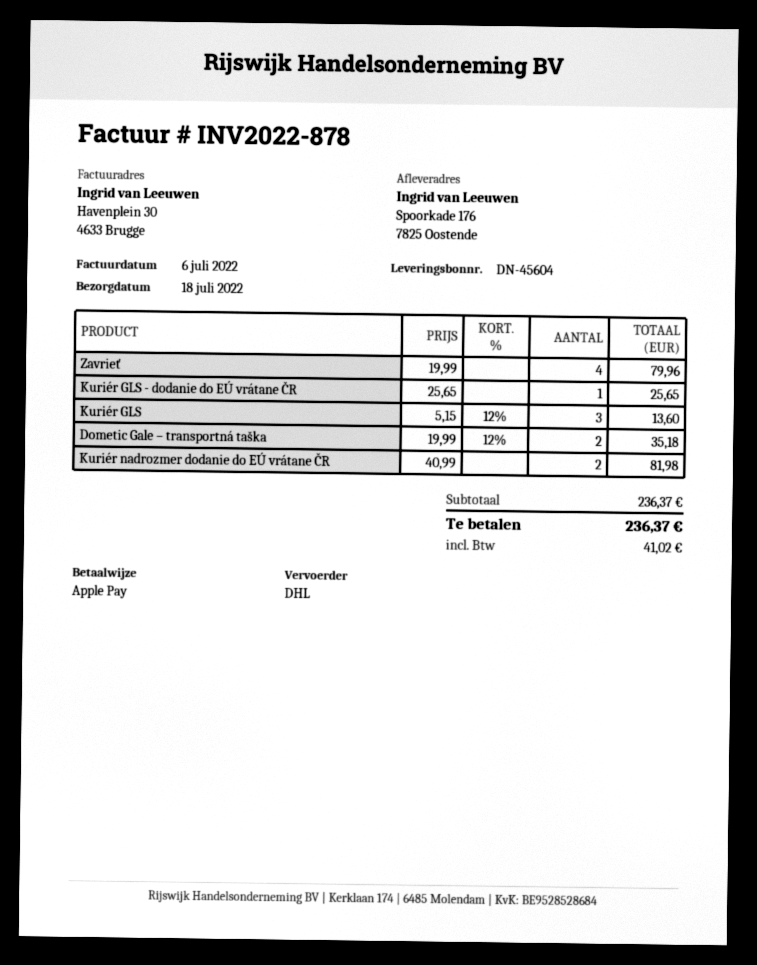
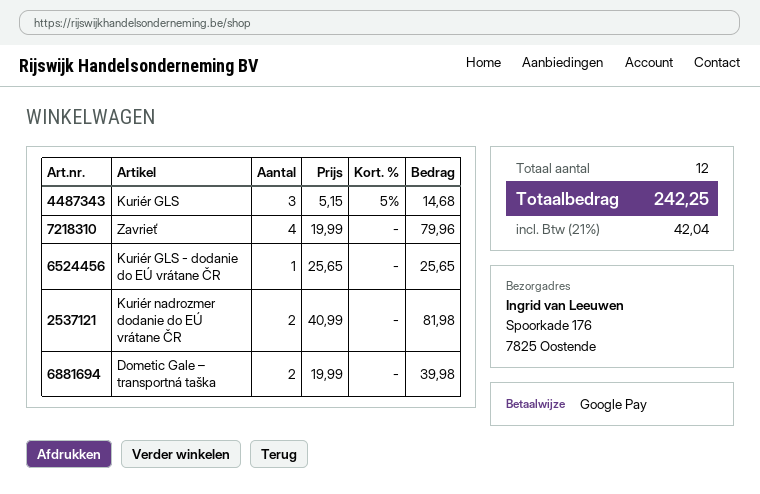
payment method: Apple Pay -> Google Pay
Kuriér GLS: 3 x 5.15 - 12% = 13.60 -> 3 x 5.15 - 5% = 14.68
Dometic Gale – transportná taška: 2 x 19.99 - 12% = 35.18 -> 2 x 19.99 = 39.98
tax: 41.02 -> 42.04
total: 236.37 -> 242.25

